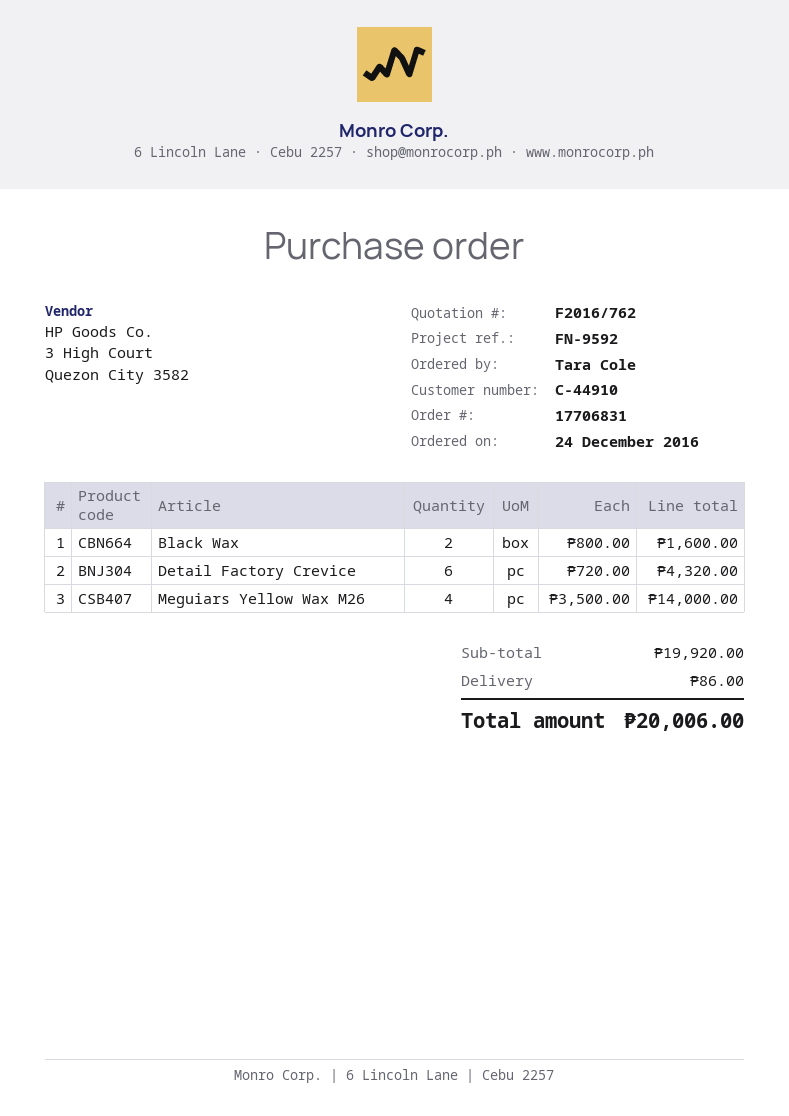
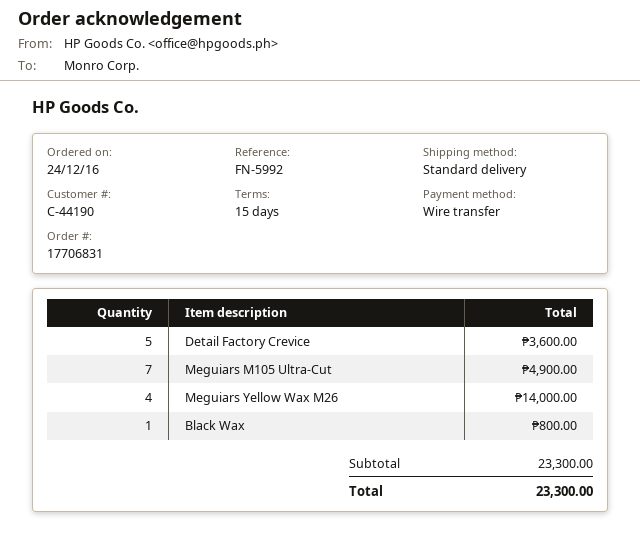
customer number: C-44910 -> C-44190
reference: FN-9592 -> FN-5992
Black Wax: 2 for 1600.00 -> 1 for 800.00
Detail Factory Crevice: 6 for 4320.00 -> 5 for 3600.00
Meguiars M105 Ultra-Cut: none -> 7 for 4900.00
subtotal: 19920.00 -> 23300.00
shipping: 86.00 -> none
total: 20006.00 -> 23300.00

